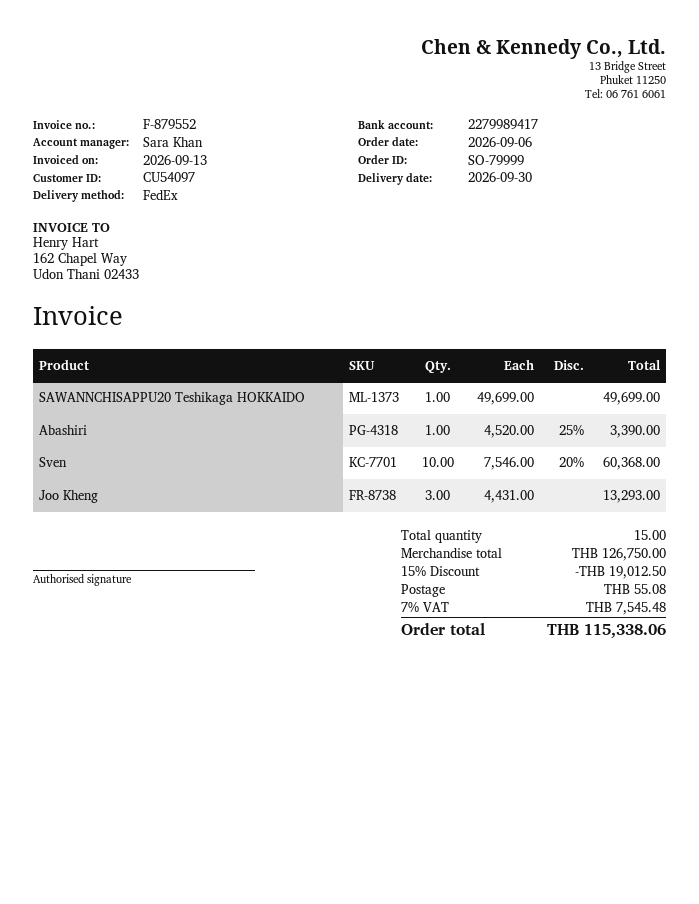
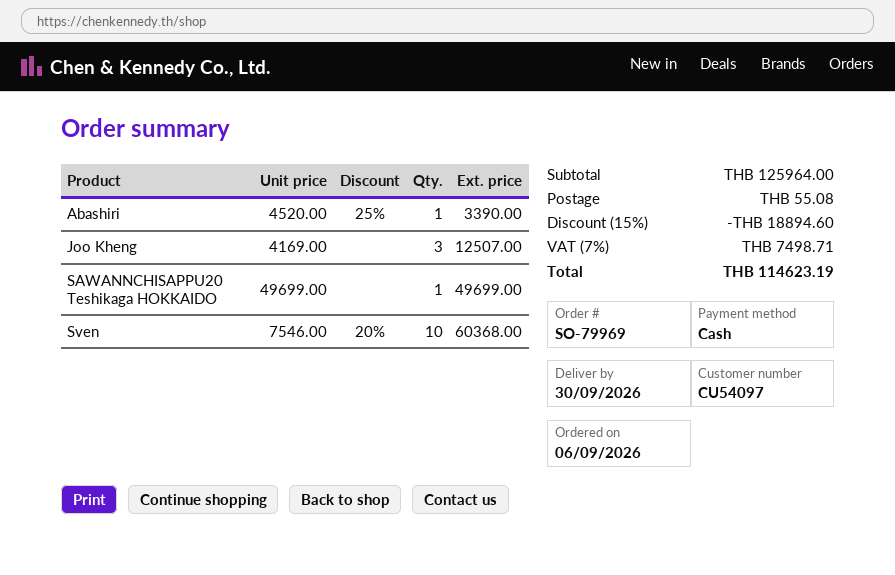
order number: SO-79999 -> SO-79969
Joo Kheng: 3 x 4431.00 = 13293.00 -> 3 x 4169.00 = 12507.00
subtotal: 126750.00 -> 125964.00
discount: 15% = 19012.50 -> 15% = 18894.60
tax: 7% = 7545.48 -> 7% = 7498.71
total: 115338.06 -> 114623.19

